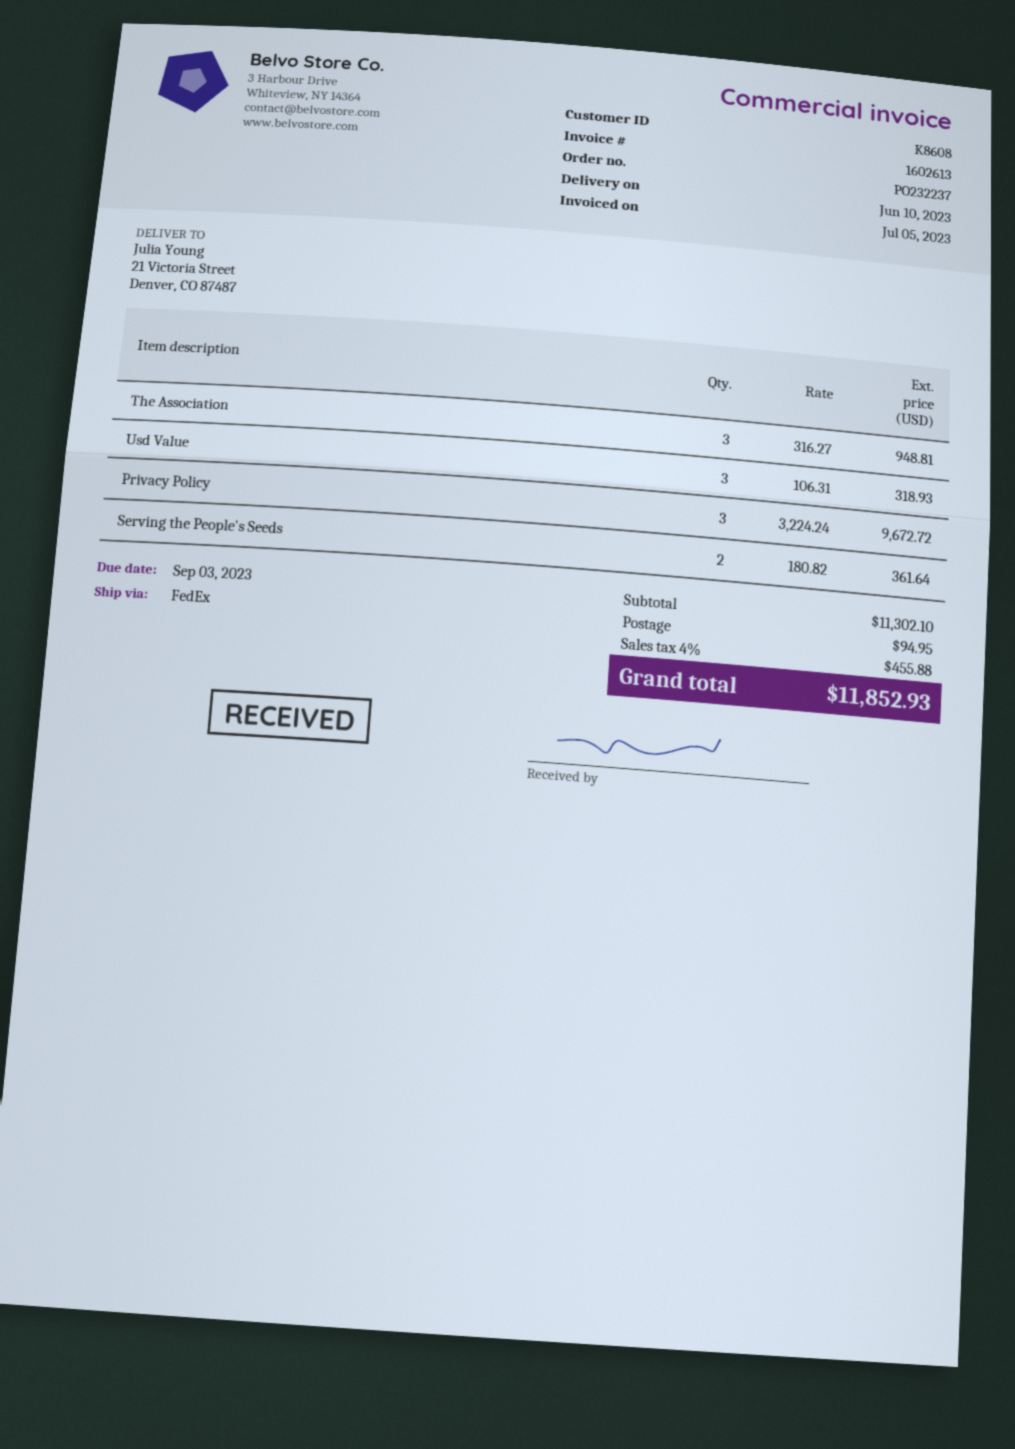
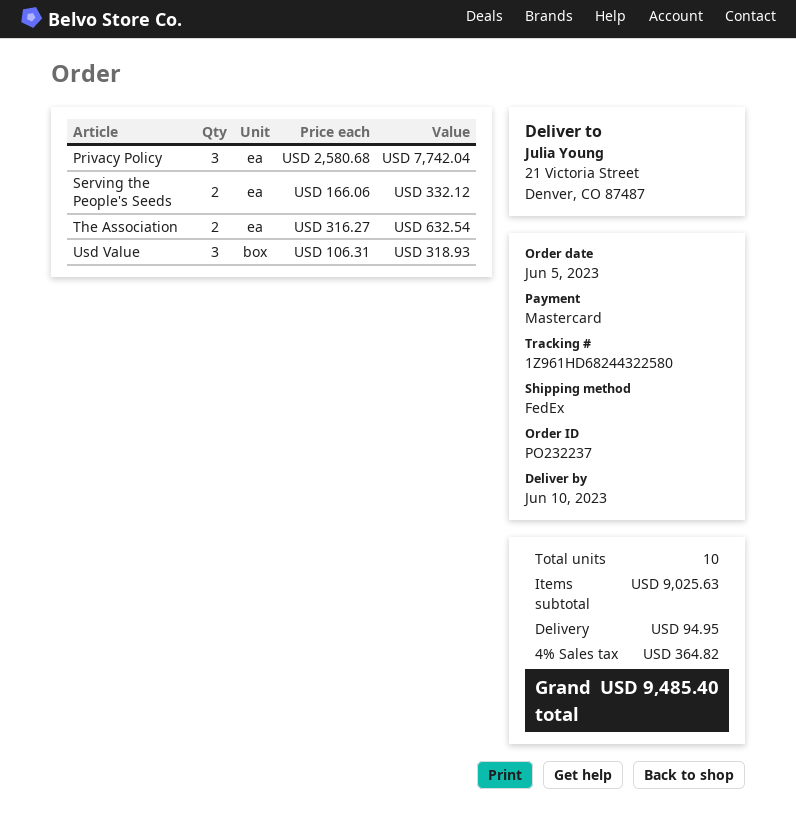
The Association: 3 x 316.27 = 948.81 -> 2 x 316.27 = 632.54
Privacy Policy: 3 x 3224.24 = 9672.72 -> 3 x 2580.68 = 7742.04
Serving the People's Seeds: 2 x 180.82 = 361.64 -> 2 x 166.06 = 332.12
subtotal: 11302.10 -> 9025.63
tax: 4% = 455.88 -> 4% = 364.82
total: 11852.93 -> 9485.40

